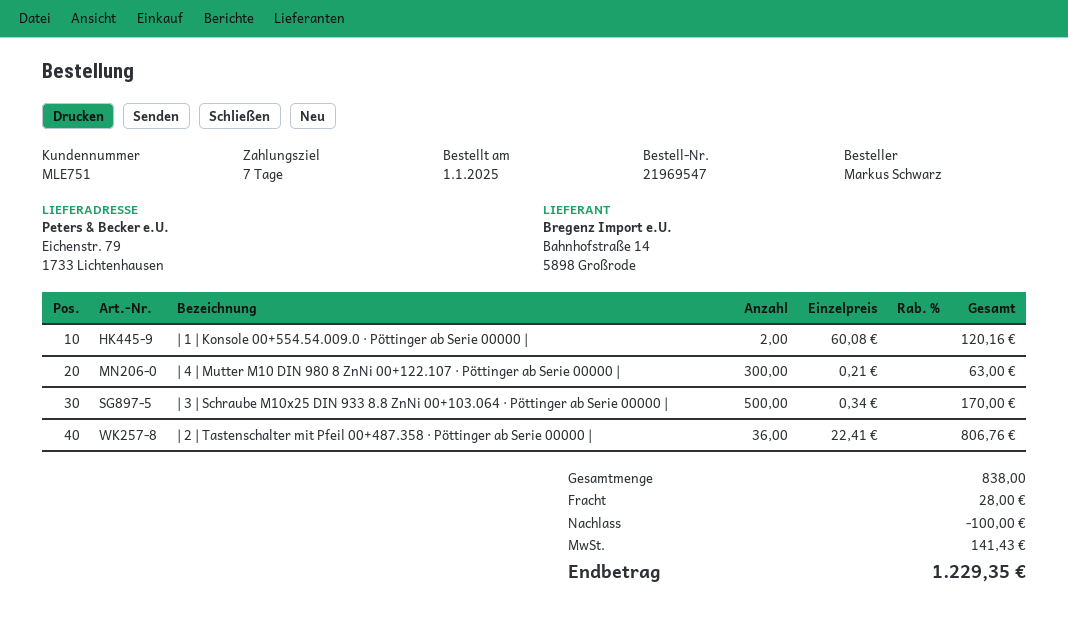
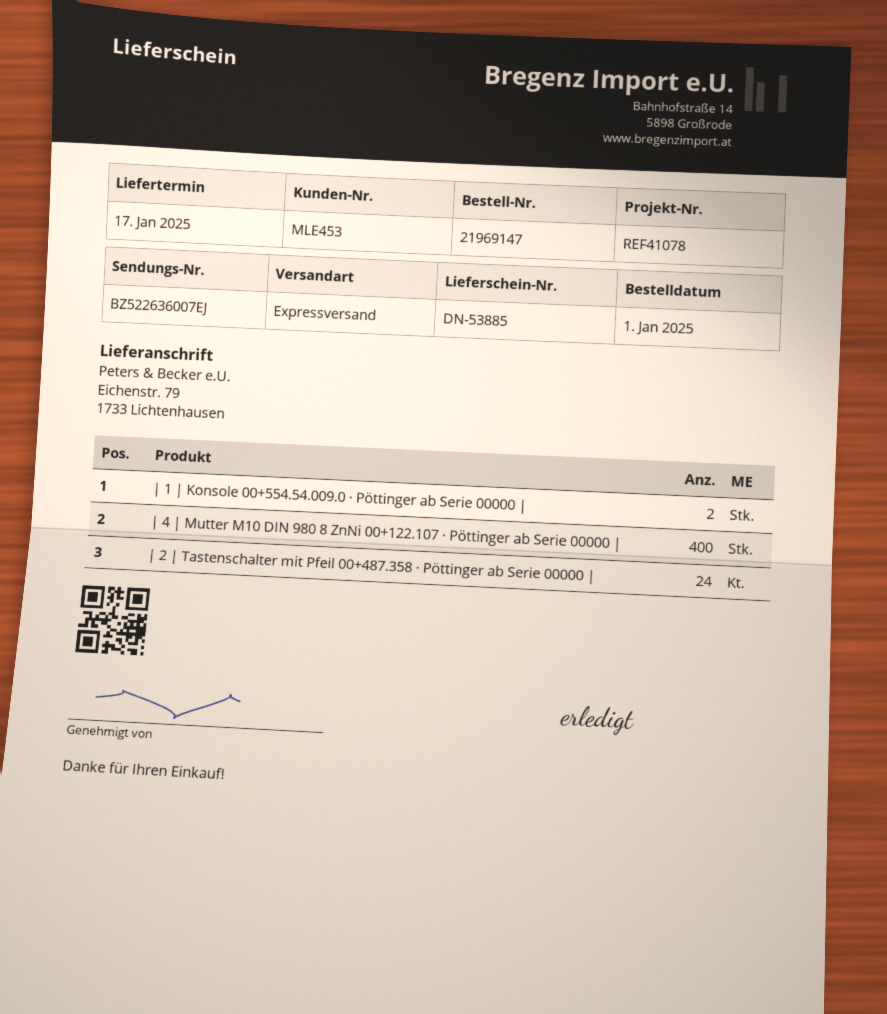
order number: 21969547 -> 21969147
customer number: MLE751 -> MLE453
| 4 | Mutter M10 DIN 980 8 ZnNi 00+122.107 · Pöttinger ab Serie 00000 |: 300 -> 400
| 3 | Schraube M10x25 DIN 933 8.8 ZnNi 00+103.064 · Pöttinger ab Serie 00000 |: 500 -> none
| 2 | Tastenschalter mit Pfeil 00+487.358 · Pöttinger ab Serie 00000 |: 36 -> 24

